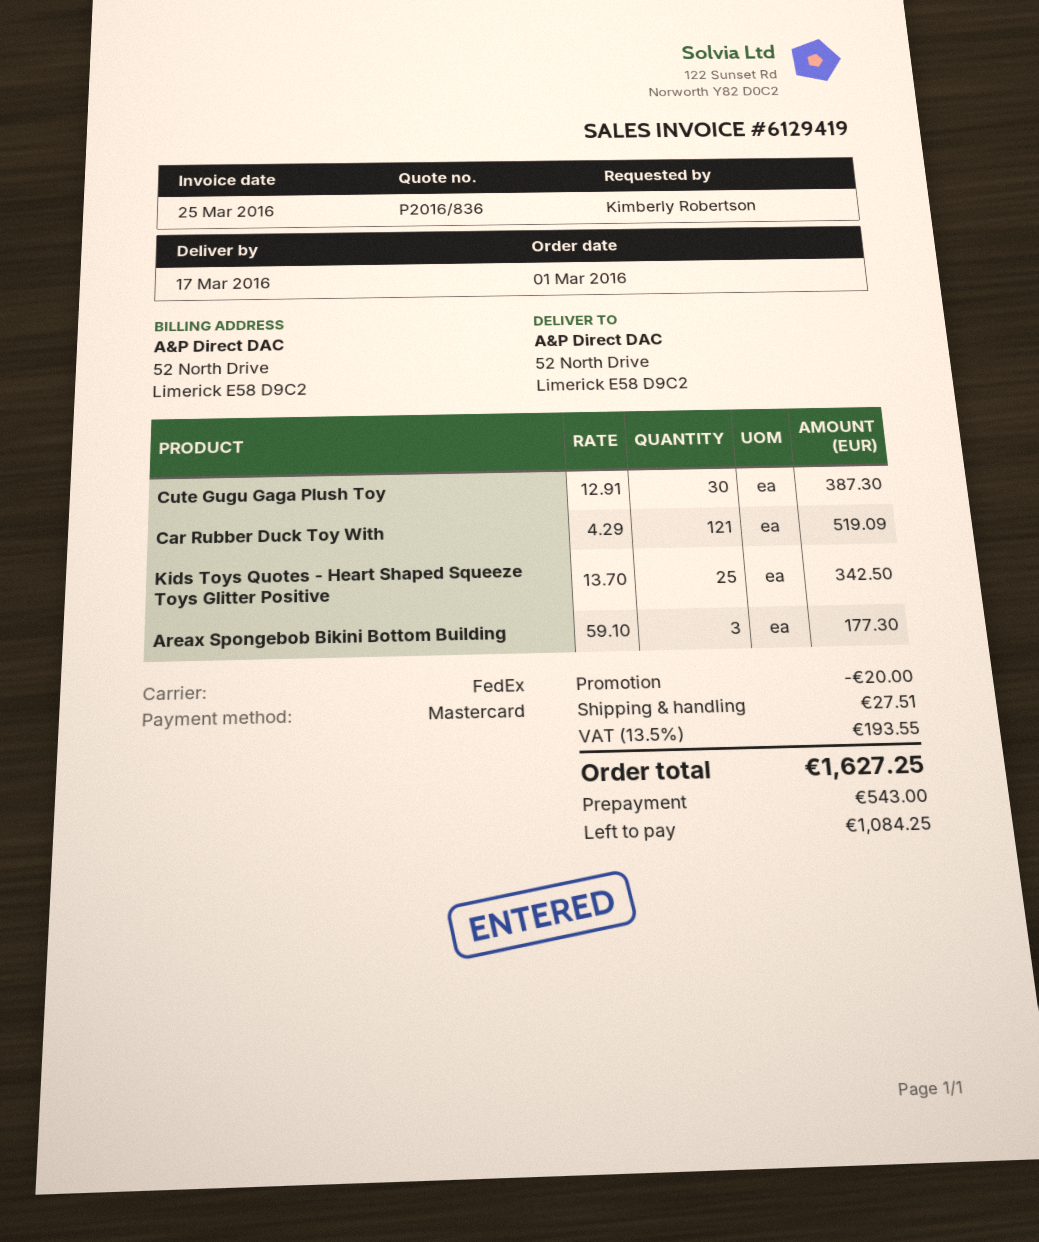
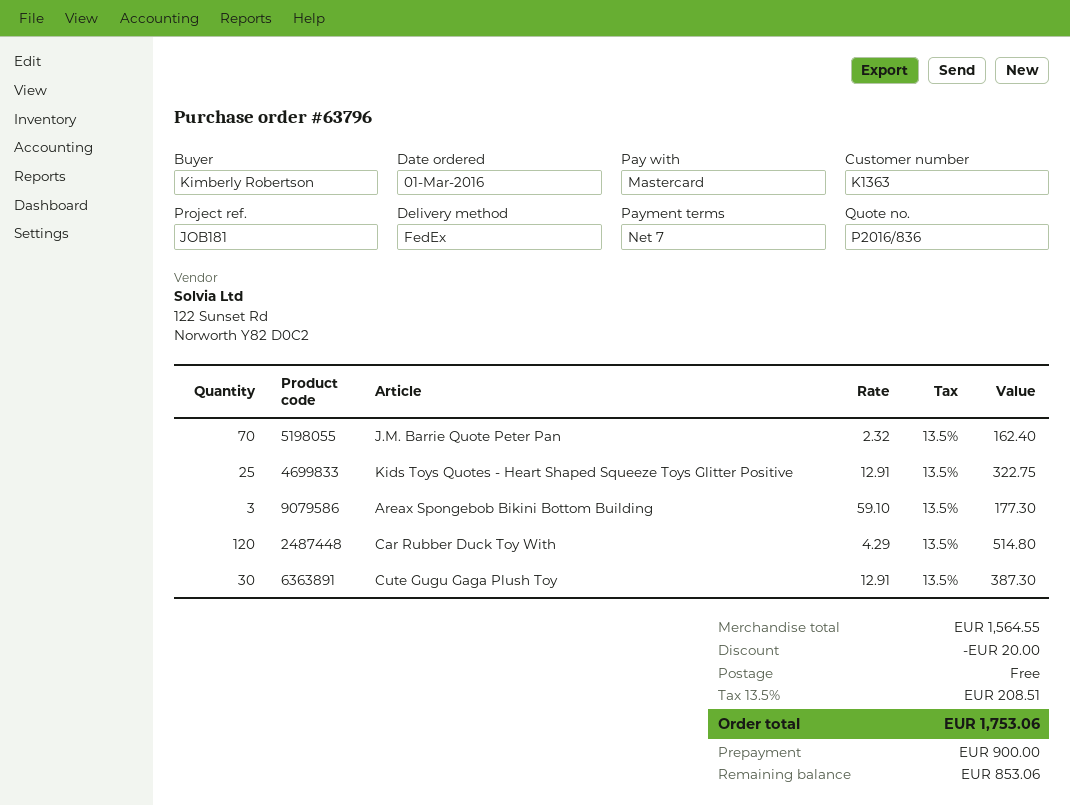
Car Rubber Duck Toy With: 121 x 4.29 = 519.09 -> 120 x 4.29 = 514.80
Kids Toys Quotes - Heart Shaped Squeeze Toys Glitter Positive: 25 x 13.70 = 342.50 -> 25 x 12.91 = 322.75
J.M. Barrie Quote Peter Pan: none -> 70 x 2.32 = 162.40
shipping: 27.51 -> 0.00
tax: 13.5% = 193.55 -> 13.5% = 208.51
total: 1627.25 -> 1753.06
deposit: 543.00 -> 900.00
balance: 1084.25 -> 853.06

